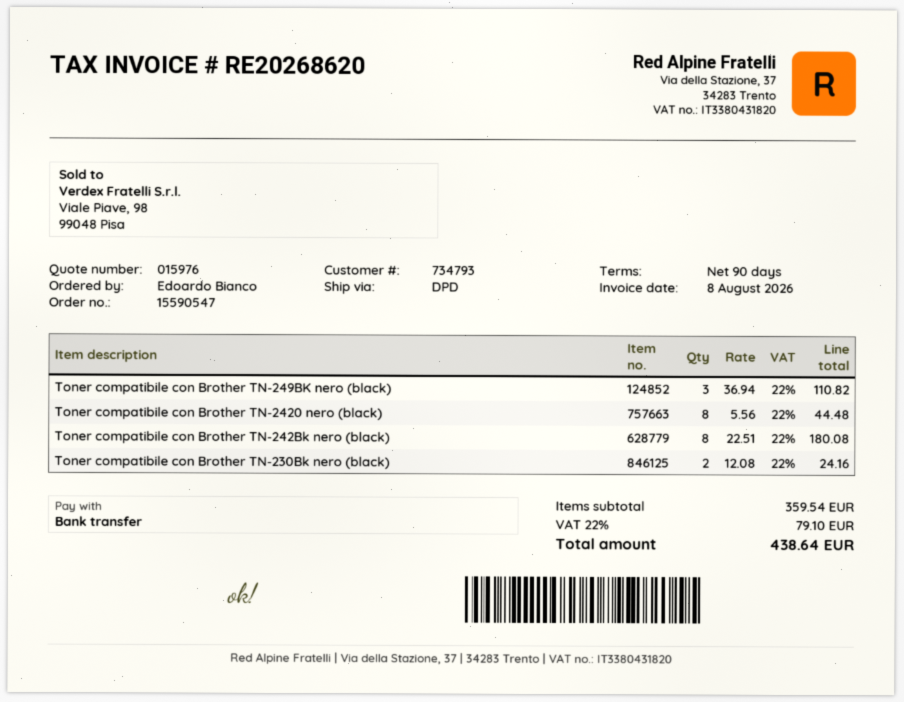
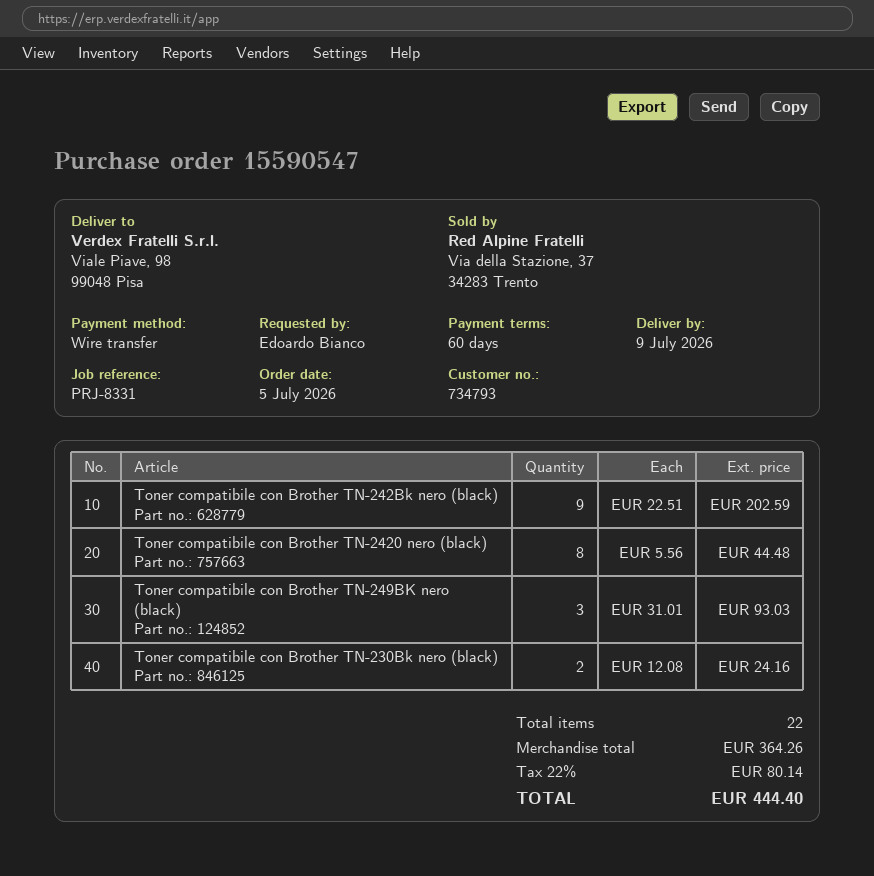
payment terms: 90 days -> 60 days
Toner compatibile con Brother TN-249BK nero (black): 3 x 36.94 = 110.82 -> 3 x 31.01 = 93.03
Toner compatibile con Brother TN-242Bk nero (black): 8 x 22.51 = 180.08 -> 9 x 22.51 = 202.59
subtotal: 359.54 -> 364.26
tax: 22% = 79.10 -> 22% = 80.14
total: 438.64 -> 444.40

